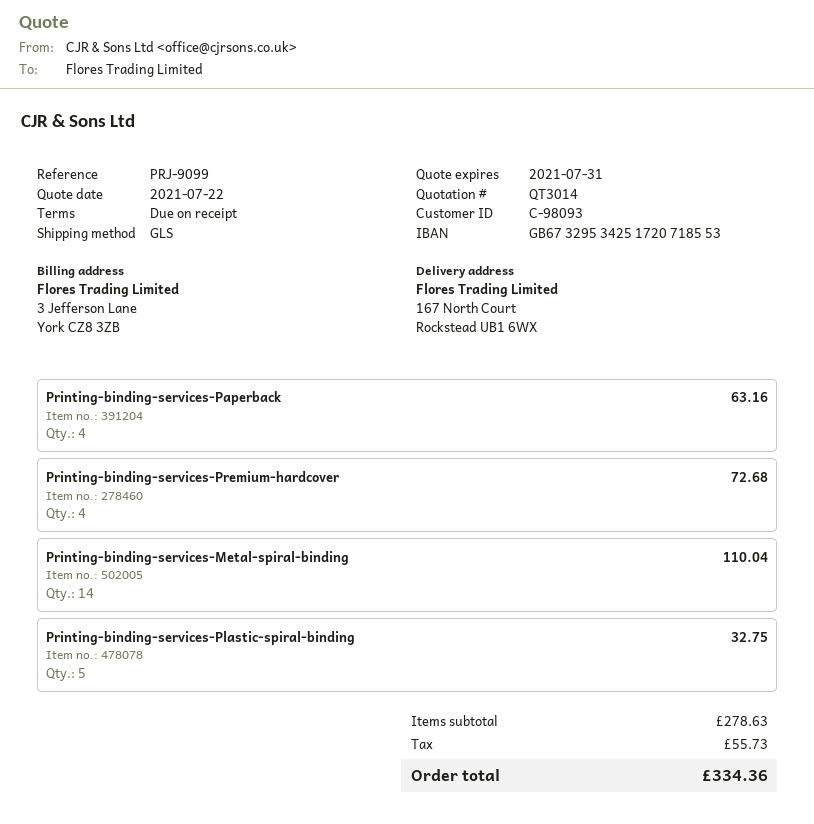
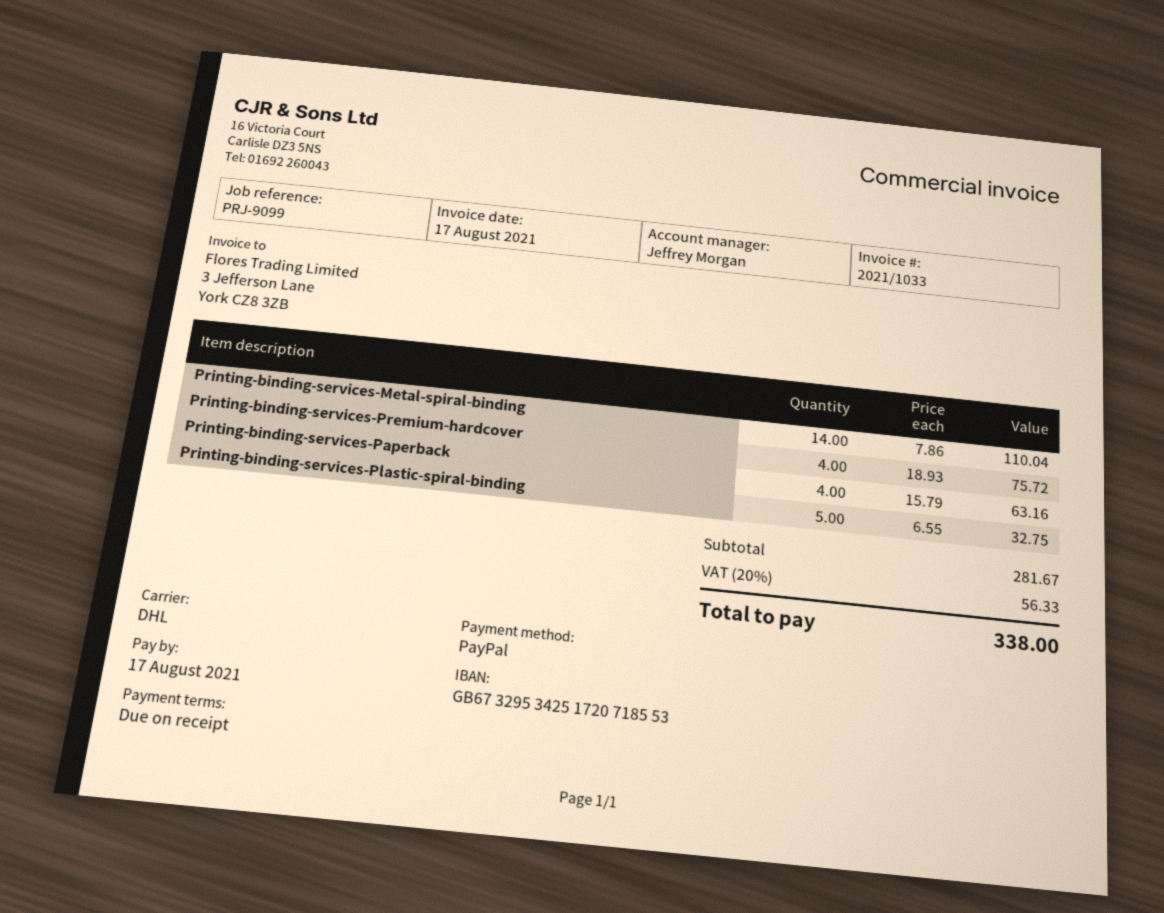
shipping method: GLS -> DHL
Printing-binding-services-Premium-hardcover: 4 for 72.68 -> 4 for 75.72
subtotal: 278.63 -> 281.67
tax: 55.73 -> 56.33
total: 334.36 -> 338.00

